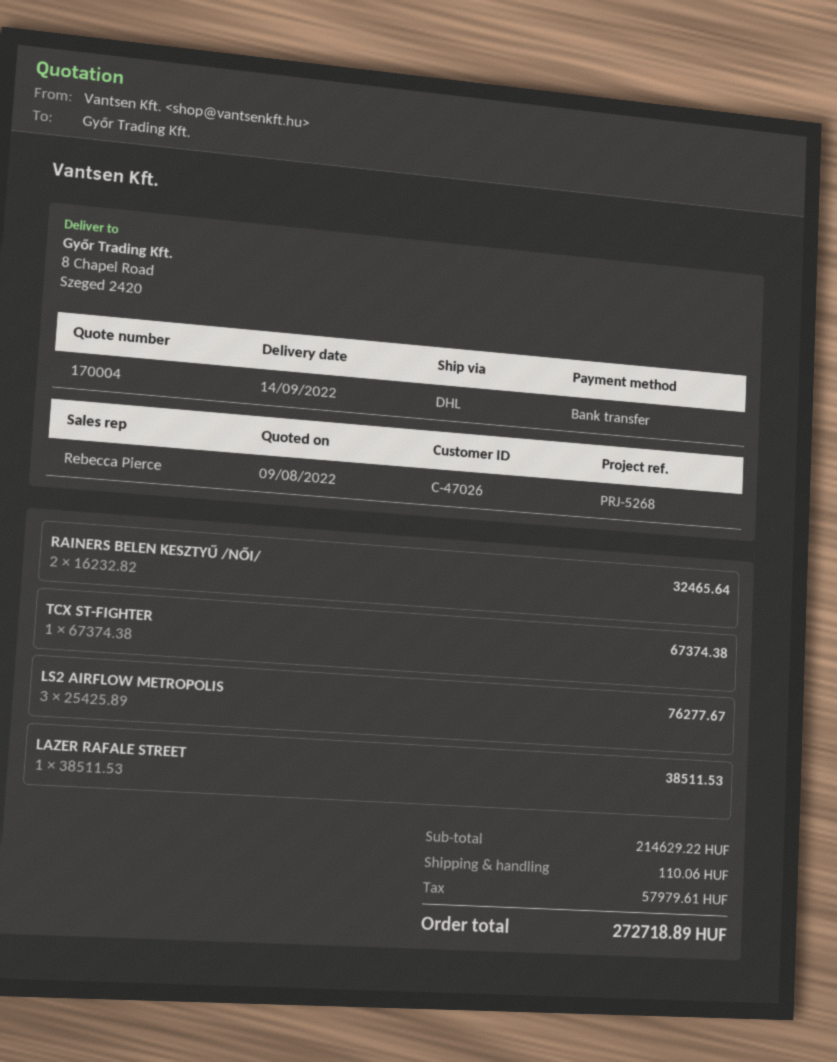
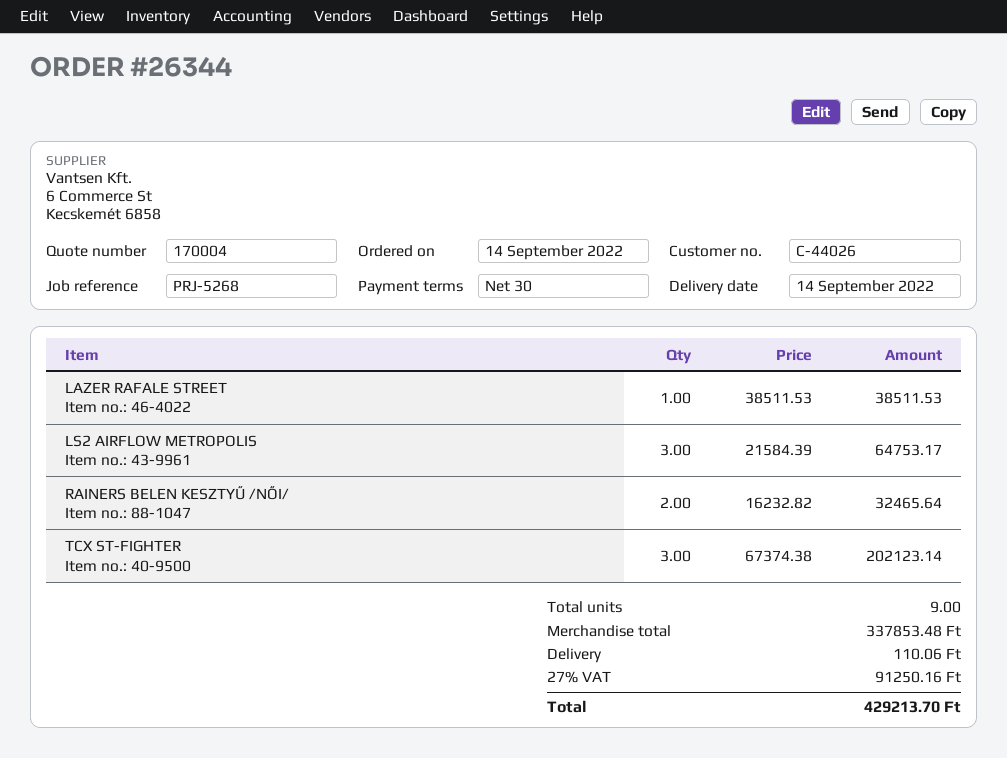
customer number: C-47026 -> C-44026
TCX ST-FIGHTER: 1 x 67374.38 = 67374.38 -> 3 x 67374.38 = 202123.14
LS2 AIRFLOW METROPOLIS: 3 x 25425.89 = 76277.67 -> 3 x 21584.39 = 64753.17
subtotal: 214629.22 -> 337853.48
tax: 57979.61 -> 91250.16
total: 272718.89 -> 429213.70

